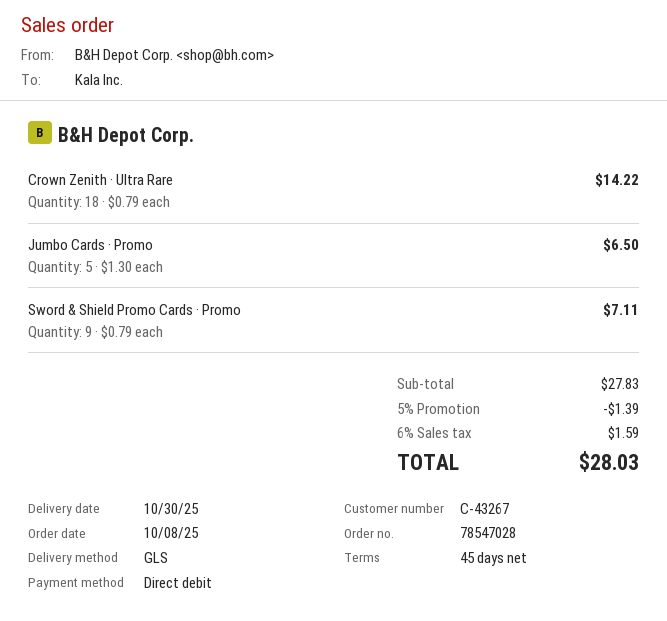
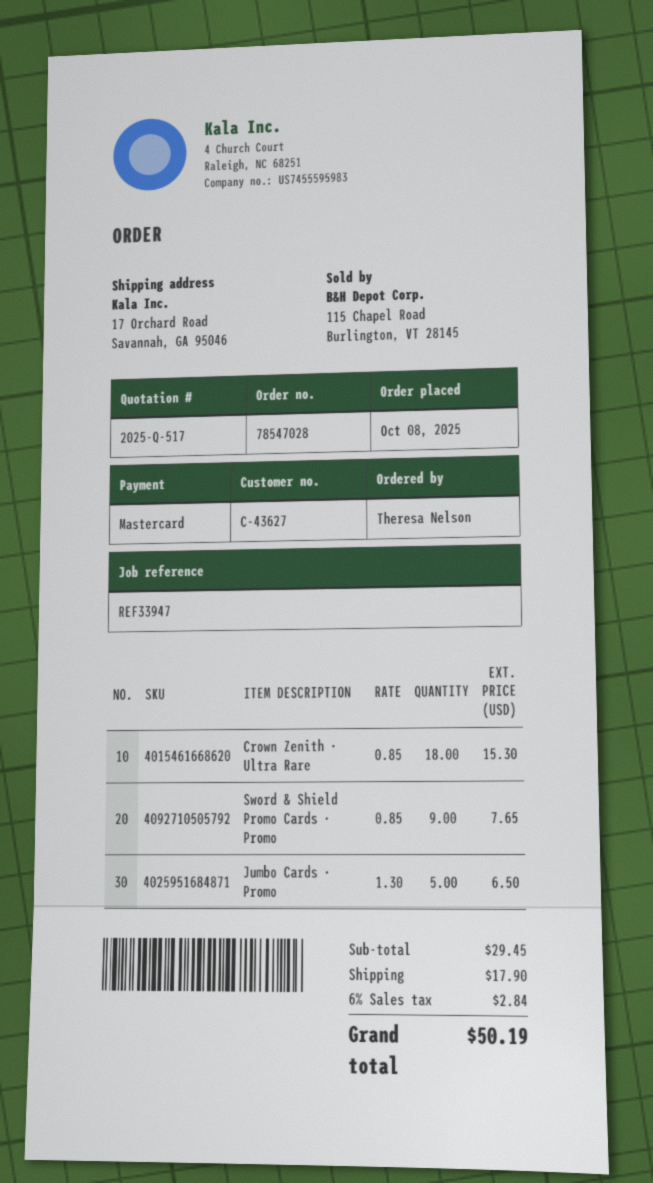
customer number: C-43267 -> C-43627
payment method: direct debit -> Mastercard
Crown Zenith · Ultra Rare: 18 x 0.79 = 14.22 -> 18 x 0.85 = 15.30
Sword & Shield Promo Cards · Promo: 9 x 0.79 = 7.11 -> 9 x 0.85 = 7.65
subtotal: 27.83 -> 29.45
discount: 5% = 1.39 -> none
shipping: none -> 17.90
tax: 6% = 1.59 -> 6% = 2.84
total: 28.03 -> 50.19

